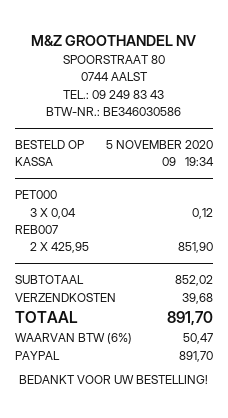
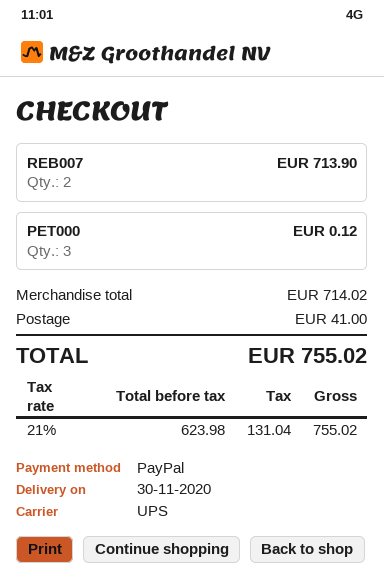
REB007: 2 for 851.90 -> 2 for 713.90
subtotal: 852.02 -> 714.02
shipping: 39.68 -> 41.00
tax: 6% = 50.47 -> 21% = 131.04
total: 891.70 -> 755.02

